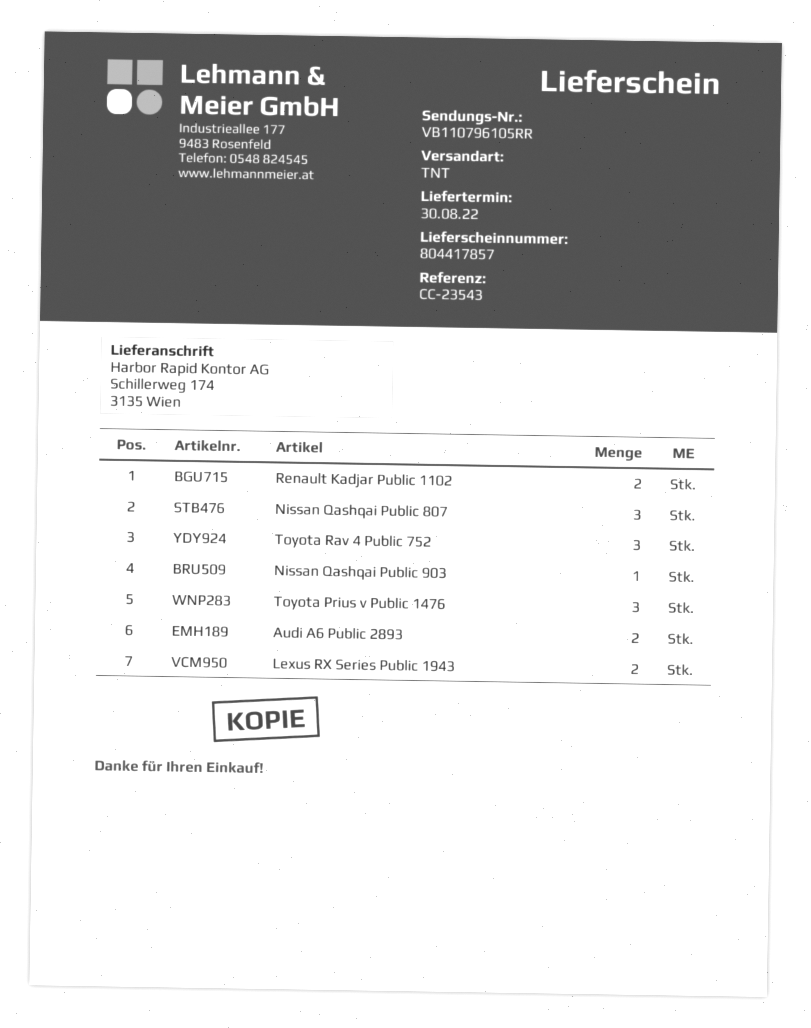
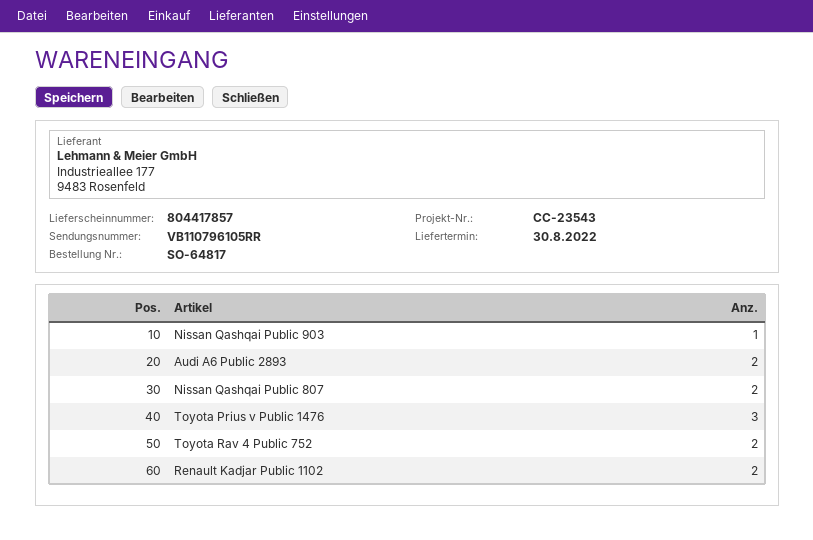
Nissan Qashqai Public 807: 3 -> 2
Toyota Rav 4 Public 752: 3 -> 2
Lexus RX Series Public 1943: 2 -> none

